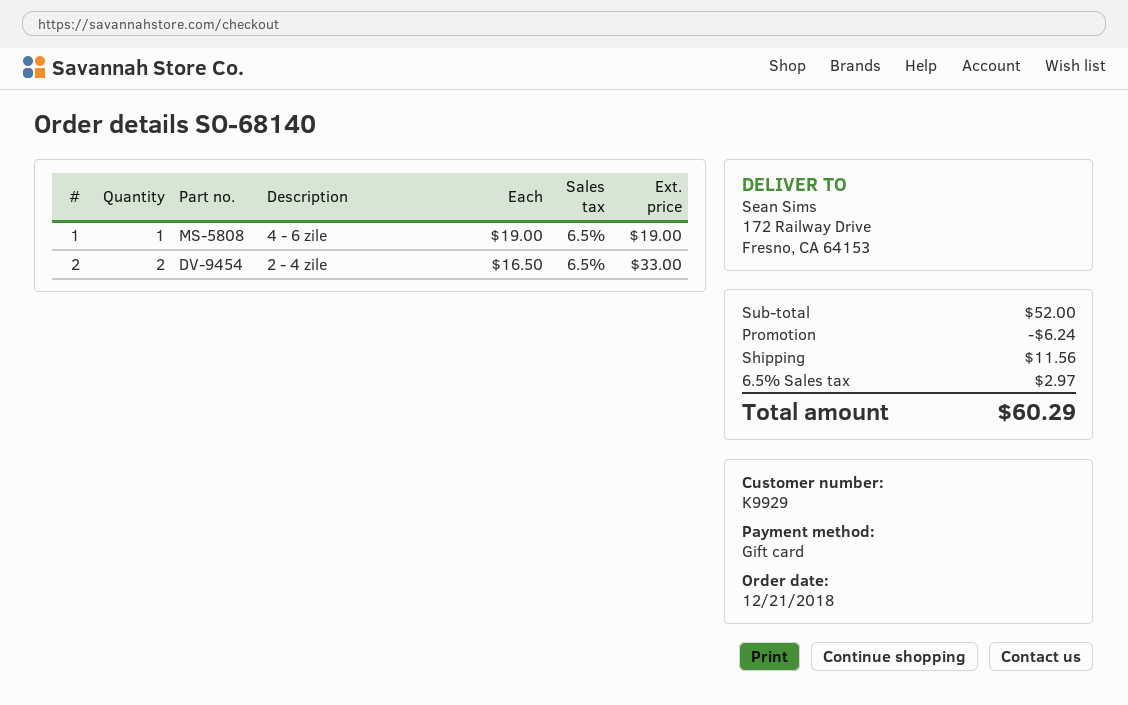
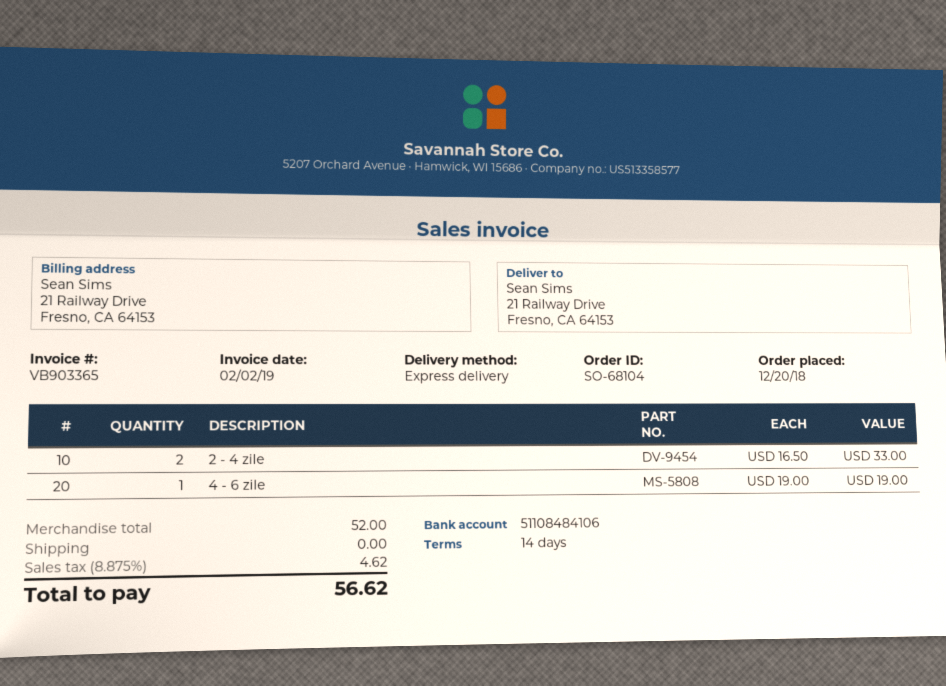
order number: SO-68140 -> SO-68104
order date: 2018-12-21 -> 2018-12-20
ship to: 172 Railway Drive, Fresno, CA 64153 -> 21 Railway Drive, Fresno, CA 64153
discount: 6.24 -> none
shipping: 11.56 -> 0.00
tax: 6.5% = 2.97 -> 8.875% = 4.62
total: 60.29 -> 56.62

